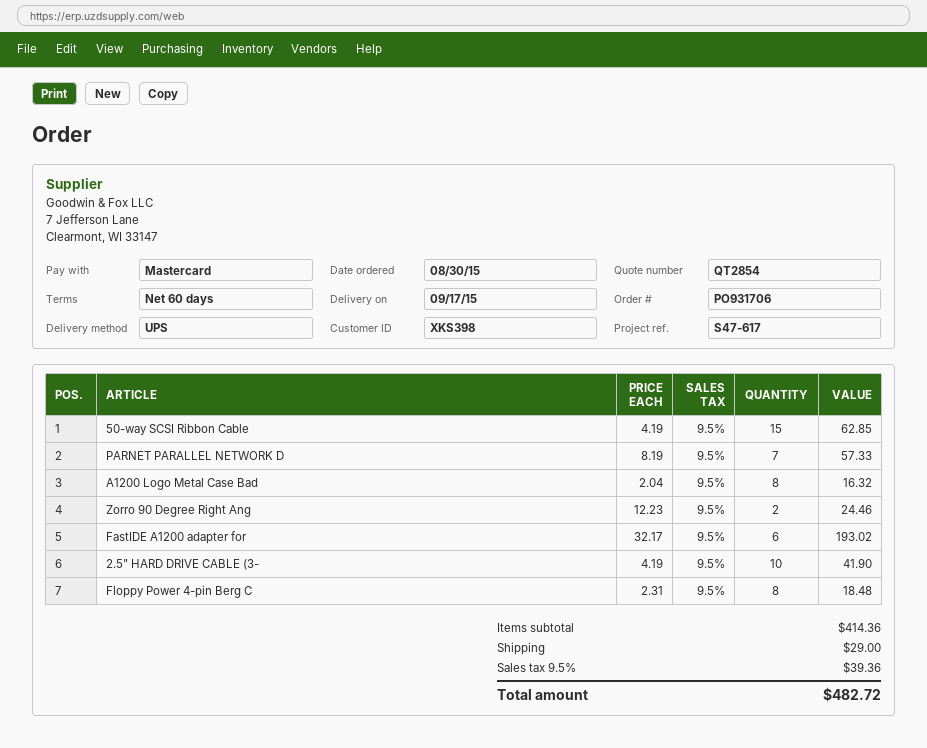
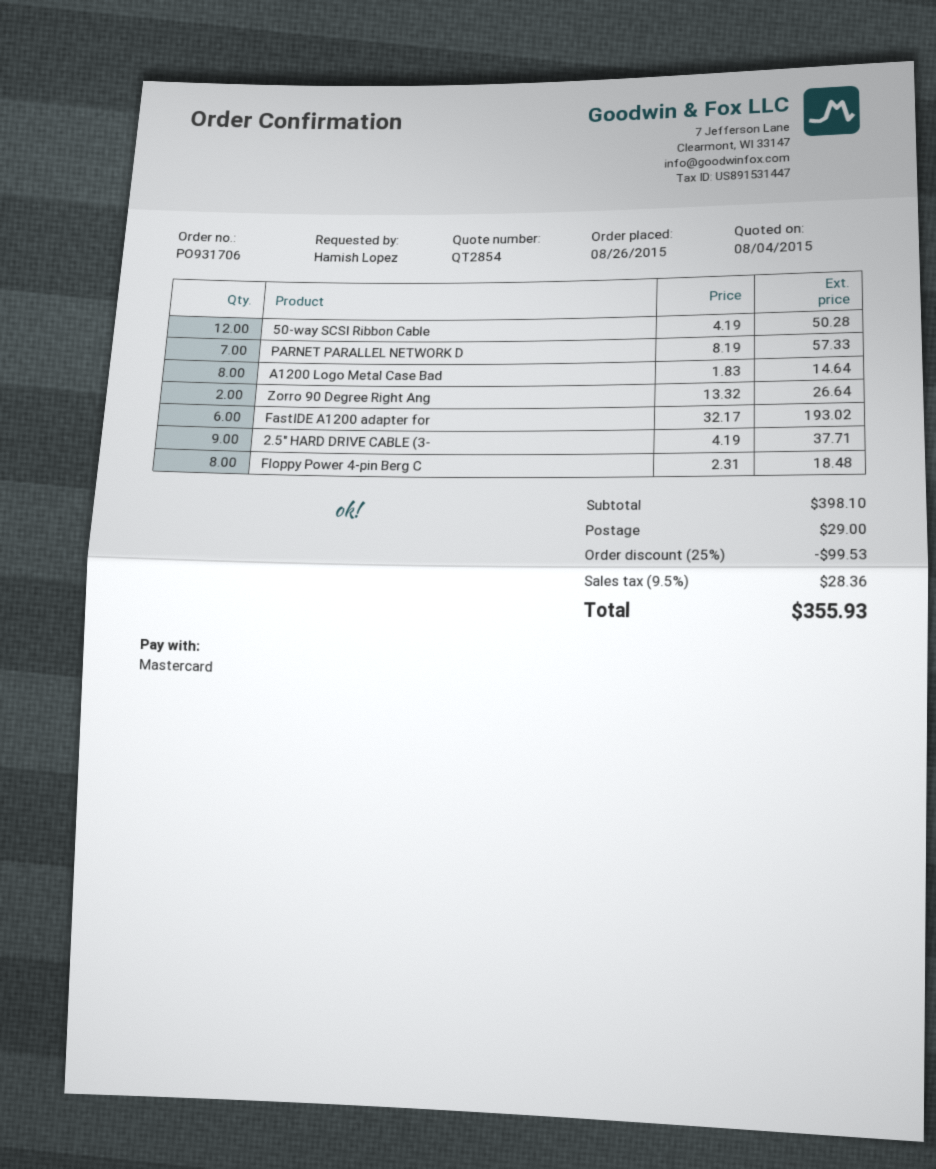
order date: 2015-08-30 -> 2015-08-26
50-way SCSI Ribbon Cable: 15 x 4.19 = 62.85 -> 12 x 4.19 = 50.28
A1200 Logo Metal Case Bad: 8 x 2.04 = 16.32 -> 8 x 1.83 = 14.64
Zorro 90 Degree Right Ang: 2 x 12.23 = 24.46 -> 2 x 13.32 = 26.64
2.5" HARD DRIVE CABLE (3-: 10 x 4.19 = 41.90 -> 9 x 4.19 = 37.71
subtotal: 414.36 -> 398.10
discount: none -> 25% = 99.53
tax: 9.5% = 39.36 -> 9.5% = 28.36
total: 482.72 -> 355.93

